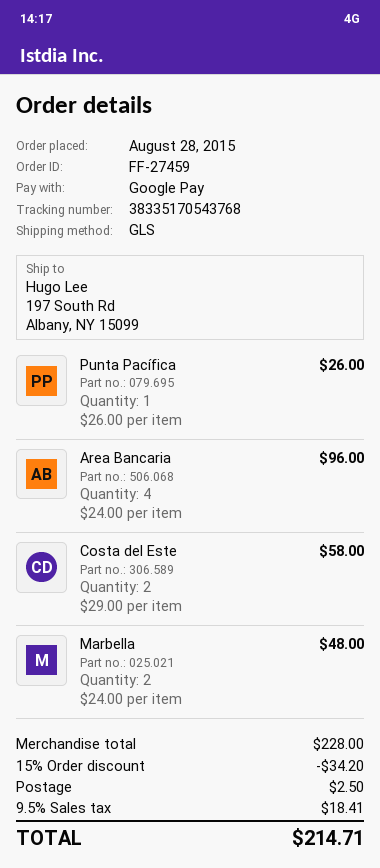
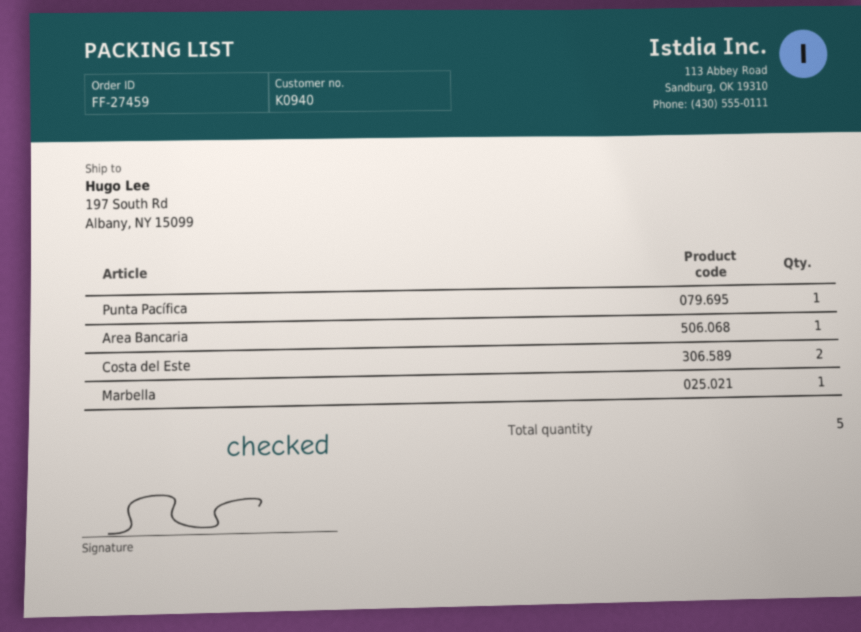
Area Bancaria: 4 -> 1
Marbella: 2 -> 1

